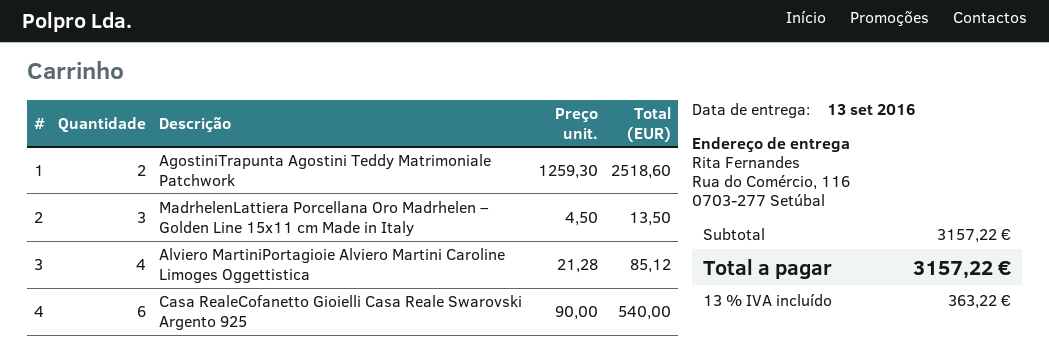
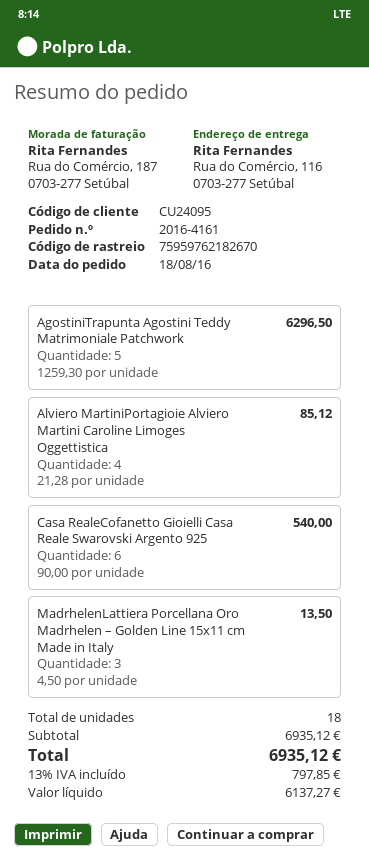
AgostiniTrapunta Agostini Teddy Matrimoniale Patchwork: 2 x 1259.30 = 2518.60 -> 5 x 1259.30 = 6296.50
subtotal: 3157.22 -> 6935.12
tax: 13% = 363.22 -> 13% = 797.85
total: 3157.22 -> 6935.12

